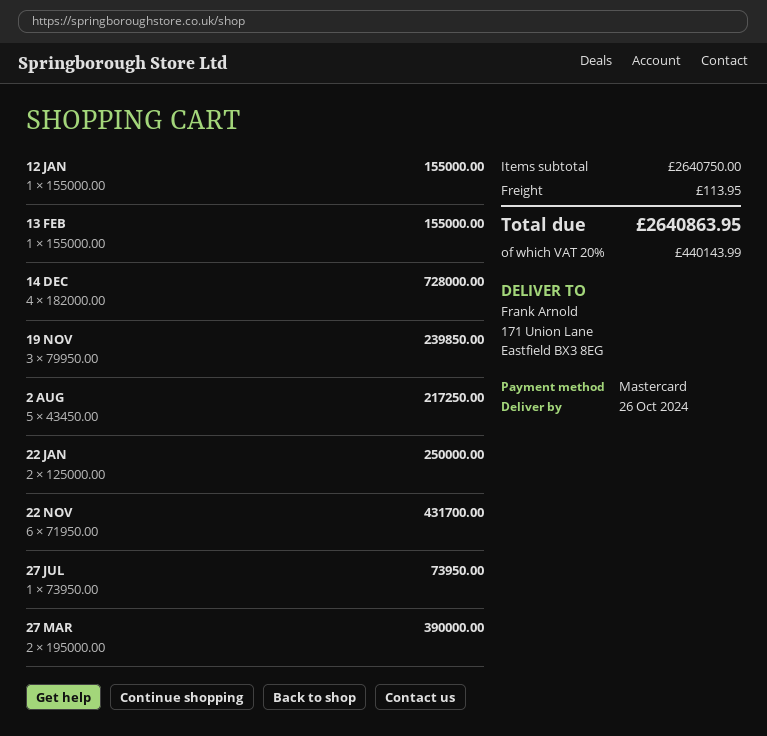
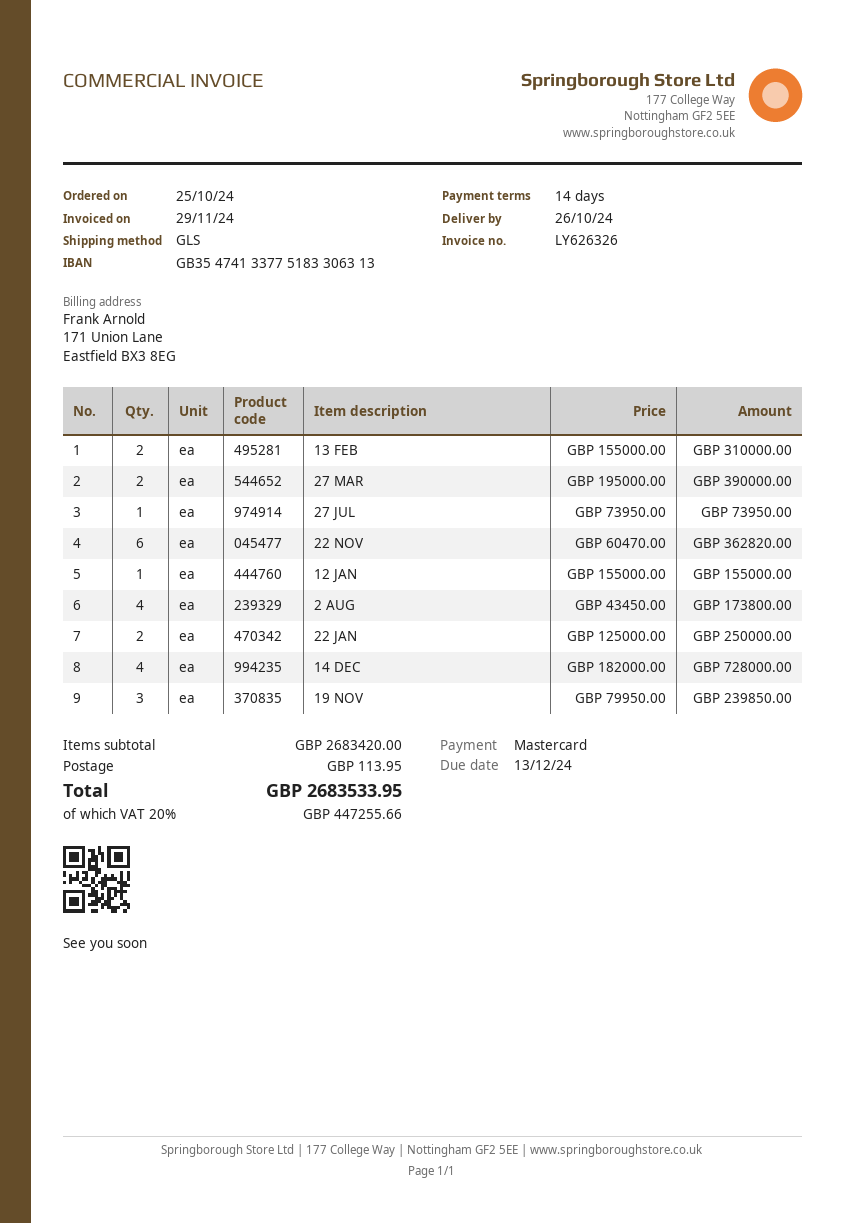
13 FEB: 1 x 155000.00 = 155000.00 -> 2 x 155000.00 = 310000.00
2 AUG: 5 x 43450.00 = 217250.00 -> 4 x 43450.00 = 173800.00
22 NOV: 6 x 71950.00 = 431700.00 -> 6 x 60470.00 = 362820.00
subtotal: 2640750.00 -> 2683420.00
tax: 20% = 440143.99 -> 20% = 447255.66
total: 2640863.95 -> 2683533.95

